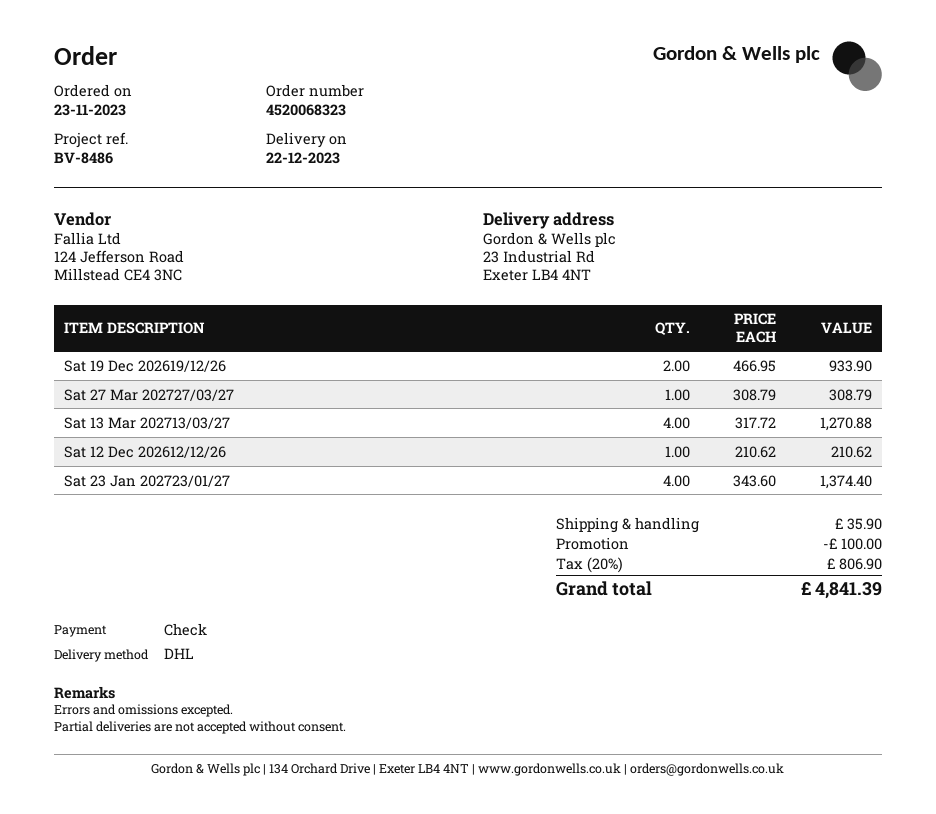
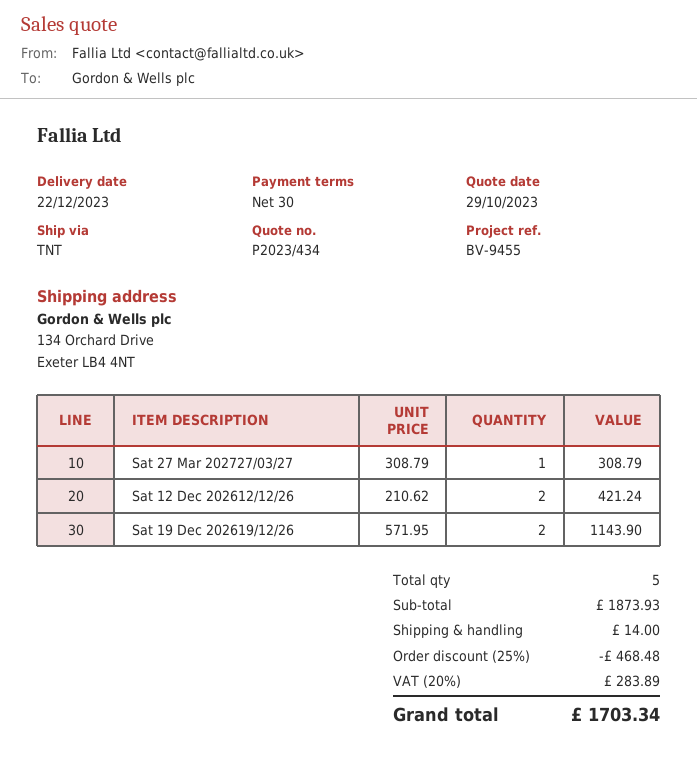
reference: BV-8486 -> BV-9455
shipping method: DHL -> TNT
ship to: 23 Industrial Rd, Exeter LB4 4NT -> 134 Orchard Drive, Exeter LB4 4NT
Sat 19 Dec 202619/12/26: 2 x 466.95 = 933.90 -> 2 x 571.95 = 1143.90
Sat 13 Mar 202713/03/27: 4 x 317.72 = 1270.88 -> none
Sat 12 Dec 202612/12/26: 1 x 210.62 = 210.62 -> 2 x 210.62 = 421.24
Sat 23 Jan 202723/01/27: 4 x 343.60 = 1374.40 -> none
discount: 100.00 -> 468.48
shipping: 35.90 -> 14.00
tax: 20% = 806.90 -> 20% = 283.89
total: 4841.39 -> 1703.34

